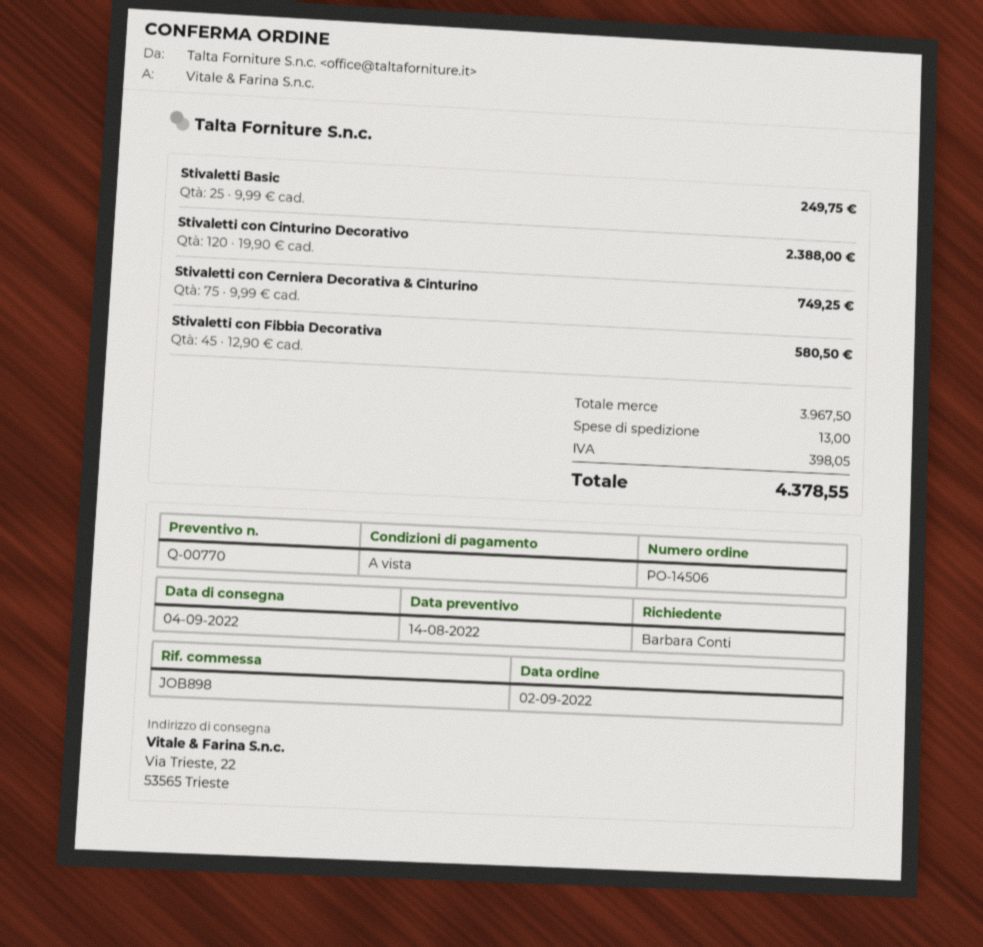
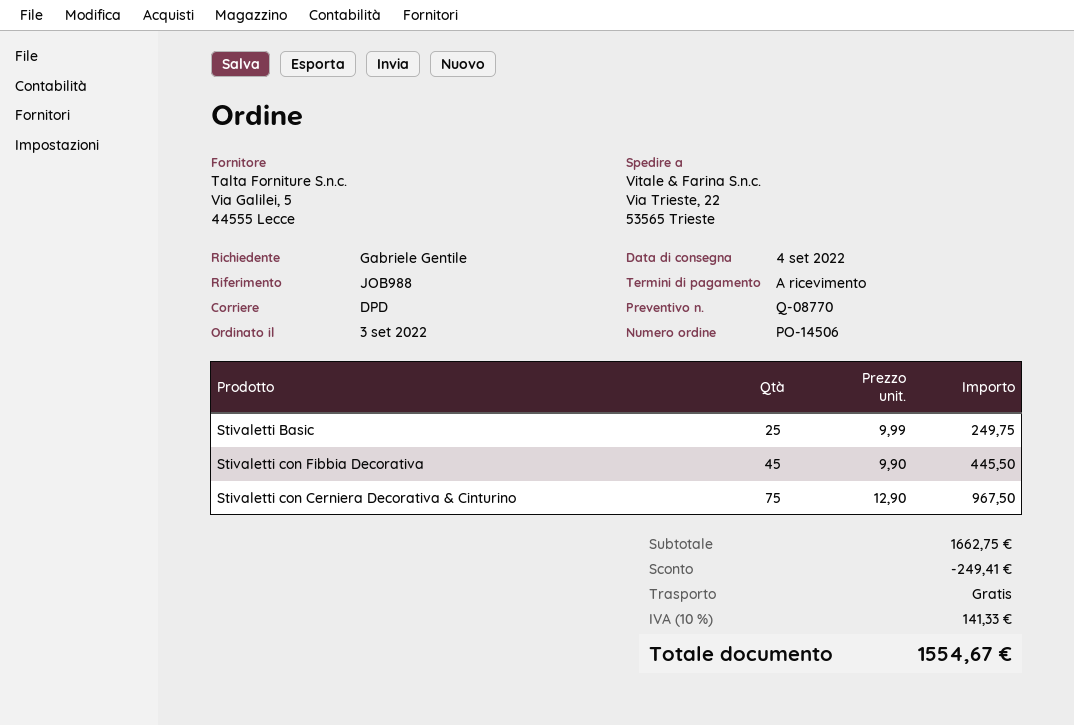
quote number: Q-00770 -> Q-08770
order date: 2022-09-02 -> 2022-09-03
reference: JOB898 -> JOB988
ordered by: Barbara Conti -> Gabriele Gentile
Stivaletti con Cinturino Decorativo: 120 x 19.90 = 2388.00 -> none
Stivaletti con Cerniera Decorativa & Cinturino: 75 x 9.99 = 749.25 -> 75 x 12.90 = 967.50
Stivaletti con Fibbia Decorativa: 45 x 12.90 = 580.50 -> 45 x 9.90 = 445.50
subtotal: 3967.50 -> 1662.75
discount: none -> 249.41
shipping: 13.00 -> 0.00
tax: 398.05 -> 141.33
total: 4378.55 -> 1554.67

